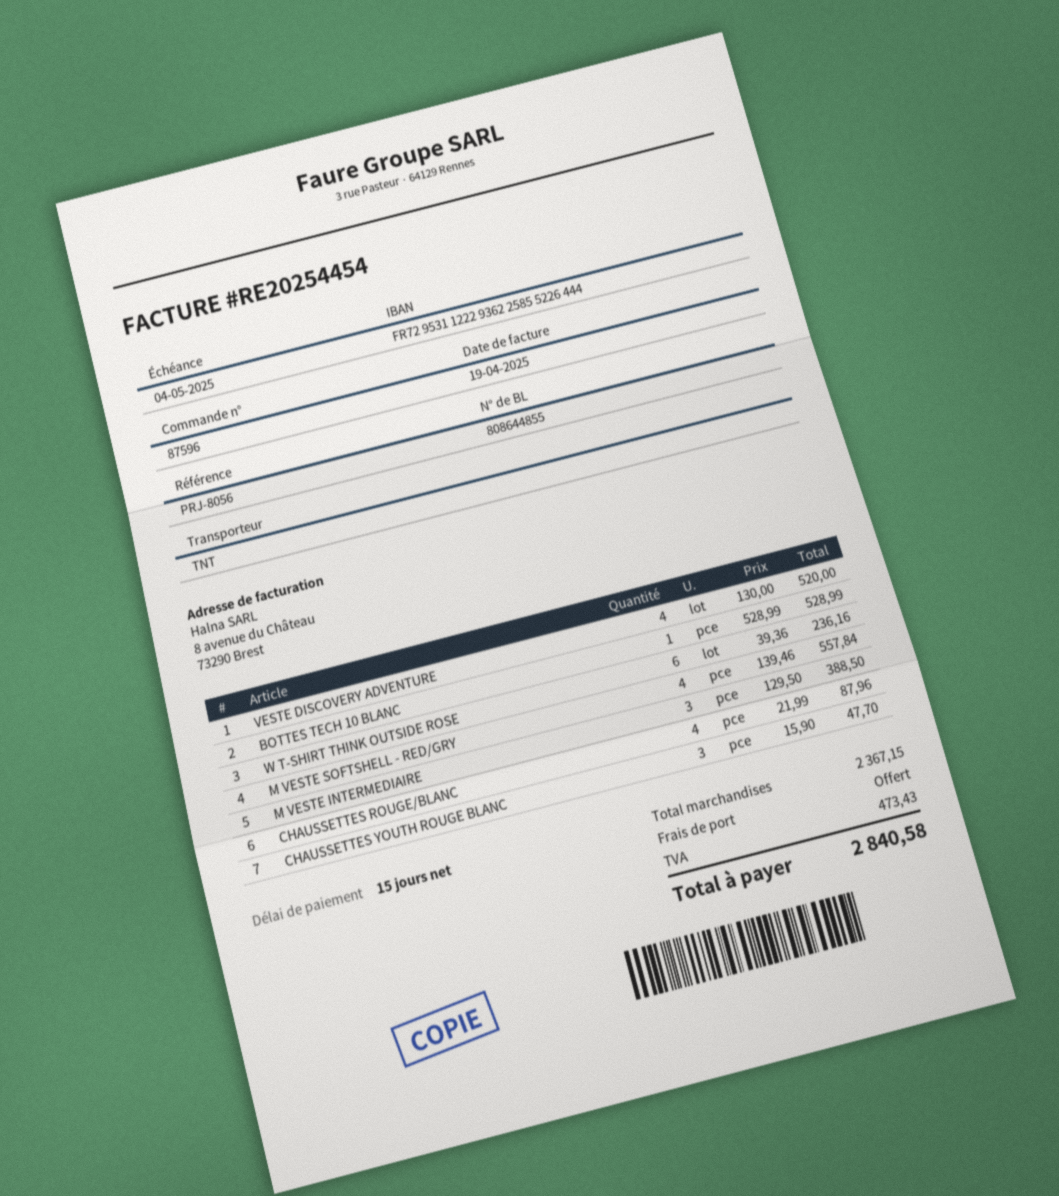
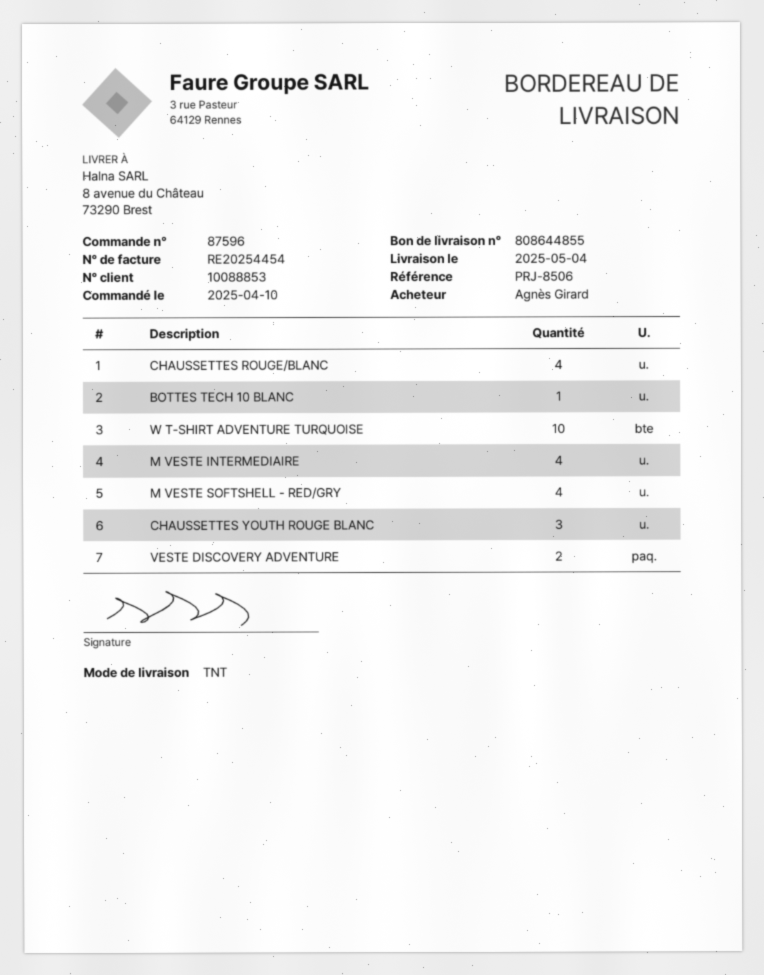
reference: PRJ-8056 -> PRJ-8506
VESTE DISCOVERY ADVENTURE: 4 -> 2
W T-SHIRT THINK OUTSIDE ROSE: 6 -> none
M VESTE INTERMEDIAIRE: 3 -> 4
W T-SHIRT ADVENTURE TURQUOISE: none -> 10

